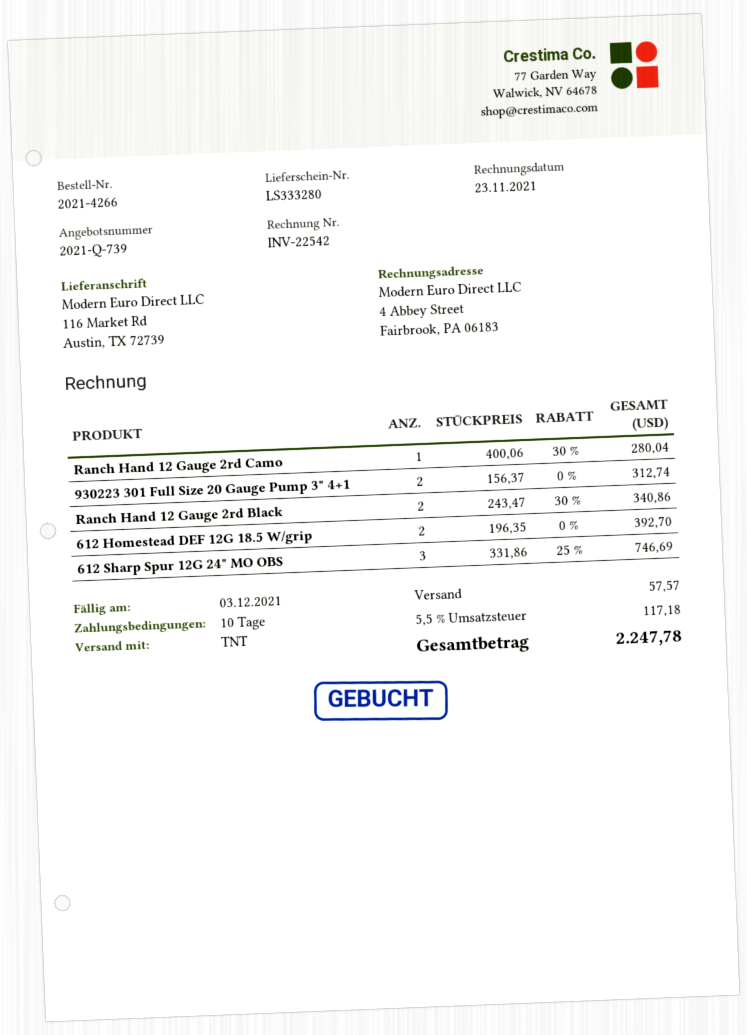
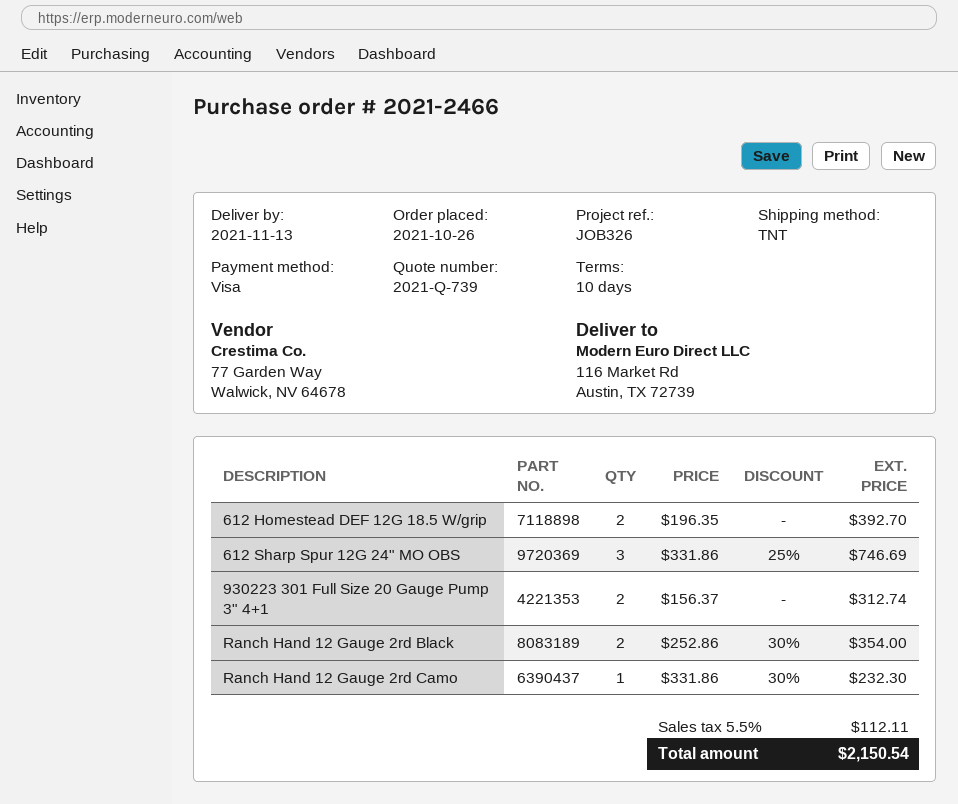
order number: 2021-4266 -> 2021-2466
Ranch Hand 12 Gauge 2rd Camo: 1 x 400.06 - 30% = 280.04 -> 1 x 331.86 - 30% = 232.30
Ranch Hand 12 Gauge 2rd Black: 2 x 243.47 - 30% = 340.86 -> 2 x 252.86 - 30% = 354.00
shipping: 57.57 -> none
tax: 5.5% = 117.18 -> 5.5% = 112.11
total: 2247.78 -> 2150.54

